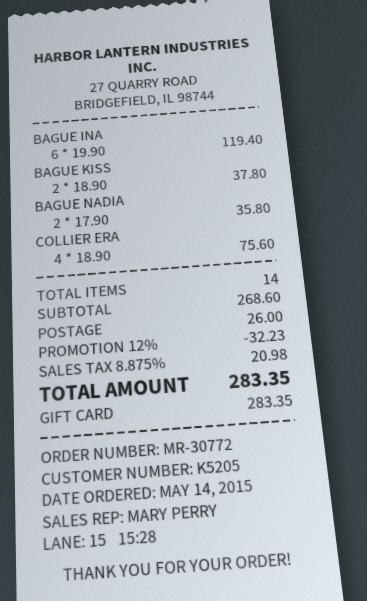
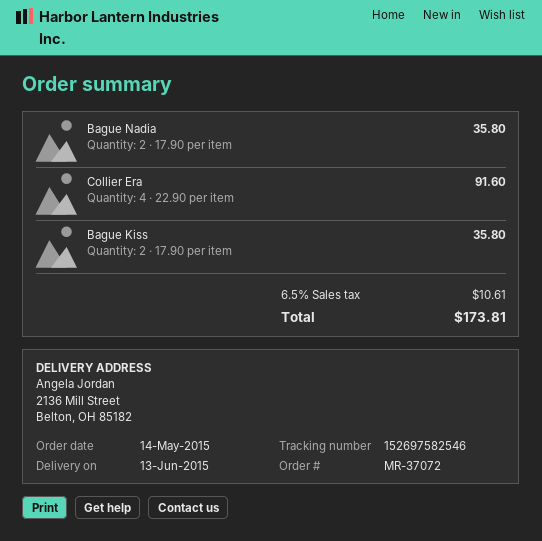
order number: MR-30772 -> MR-37072
BAGUE INA: 6 x 19.90 = 119.40 -> none
BAGUE KISS: 2 x 18.90 = 37.80 -> 2 x 17.90 = 35.80
COLLIER ERA: 4 x 18.90 = 75.60 -> 4 x 22.90 = 91.60
discount: 12% = 32.23 -> none
shipping: 26.00 -> none
tax: 8.875% = 20.98 -> 6.5% = 10.61
total: 283.35 -> 173.81

